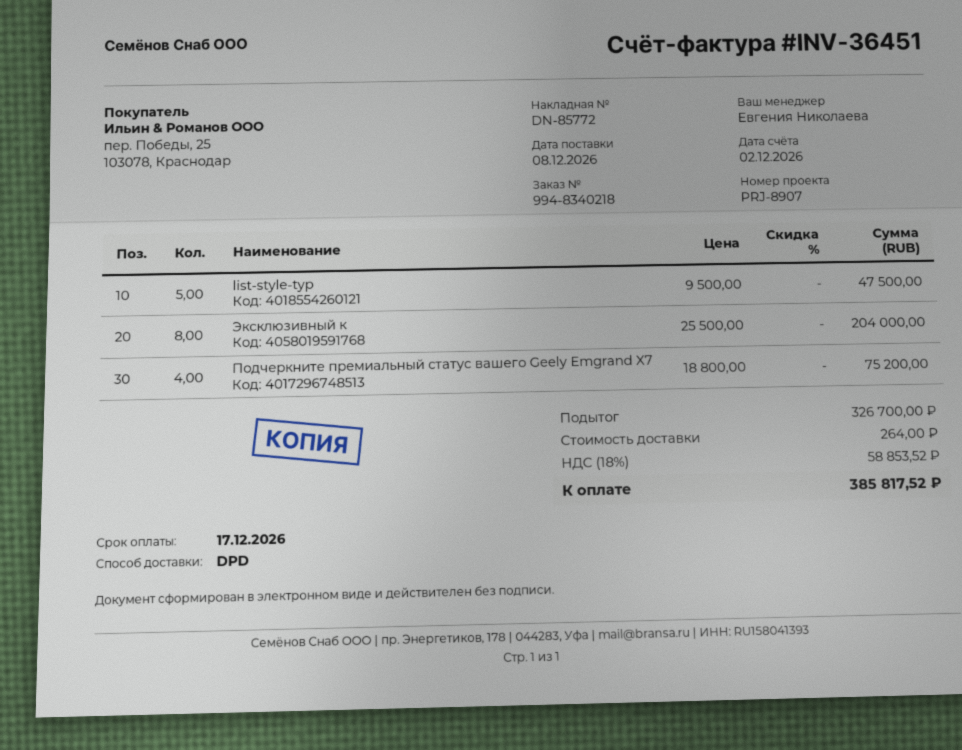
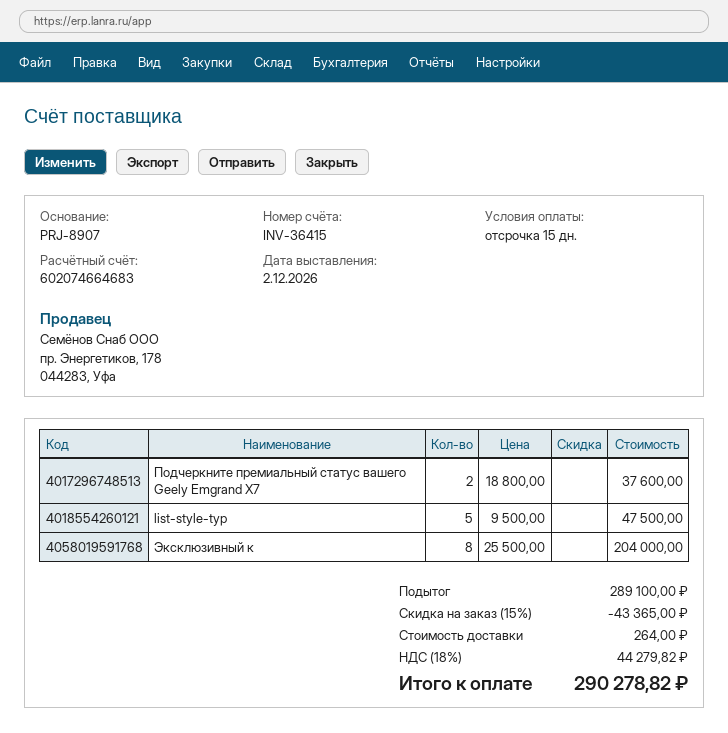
invoice number: INV-36451 -> INV-36415
Подчеркните премиальный статус вашего Geely Emgrand X7: 4 x 18800.00 = 75200.00 -> 2 x 18800.00 = 37600.00
subtotal: 326700.00 -> 289100.00
discount: none -> 15% = 43365.00
tax: 18% = 58853.52 -> 18% = 44279.82
total: 385817.52 -> 290278.82

